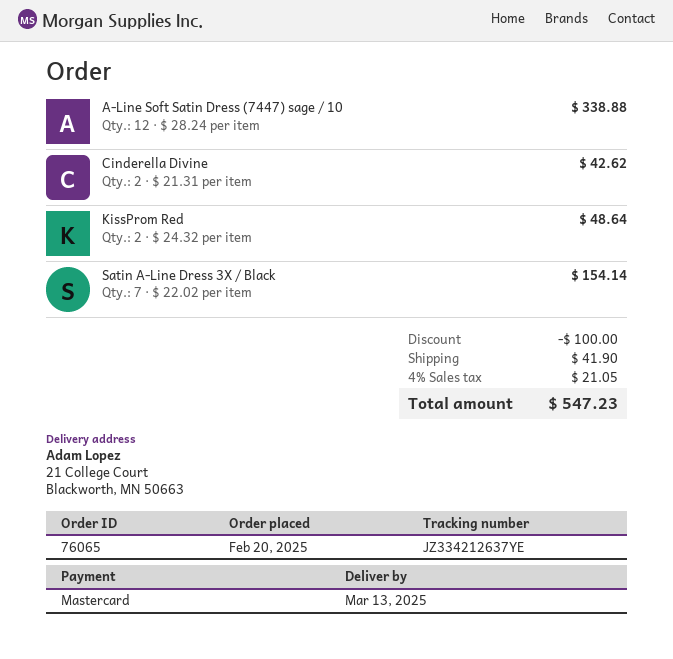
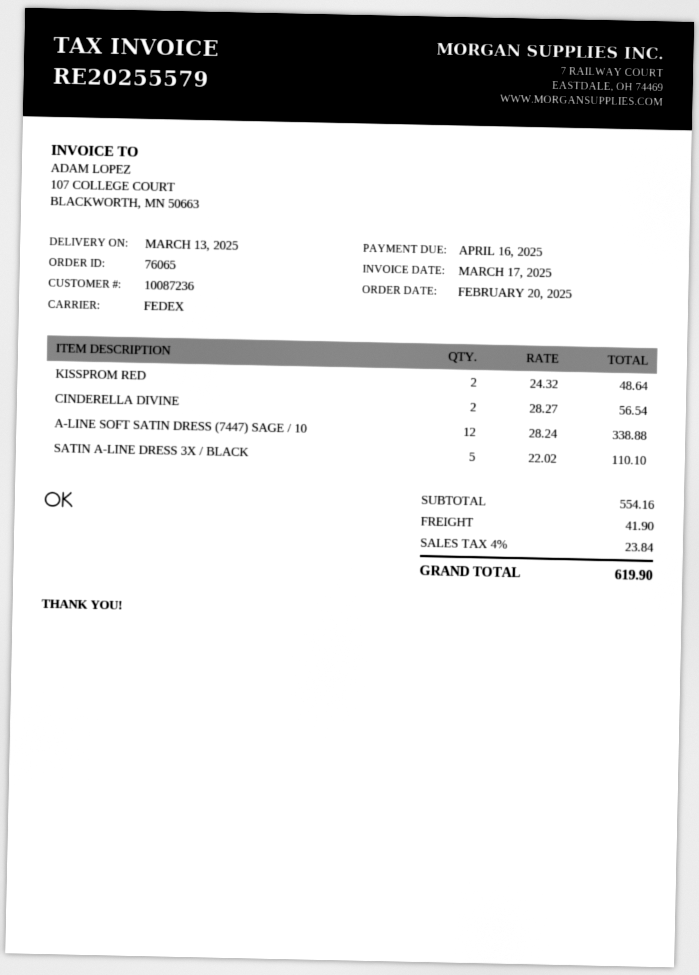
Cinderella Divine: 2 x 21.31 = 42.62 -> 2 x 28.27 = 56.54
Satin A-Line Dress 3X / Black: 7 x 22.02 = 154.14 -> 5 x 22.02 = 110.10
discount: 100.00 -> none
tax: 4% = 21.05 -> 4% = 23.84
total: 547.23 -> 619.90

